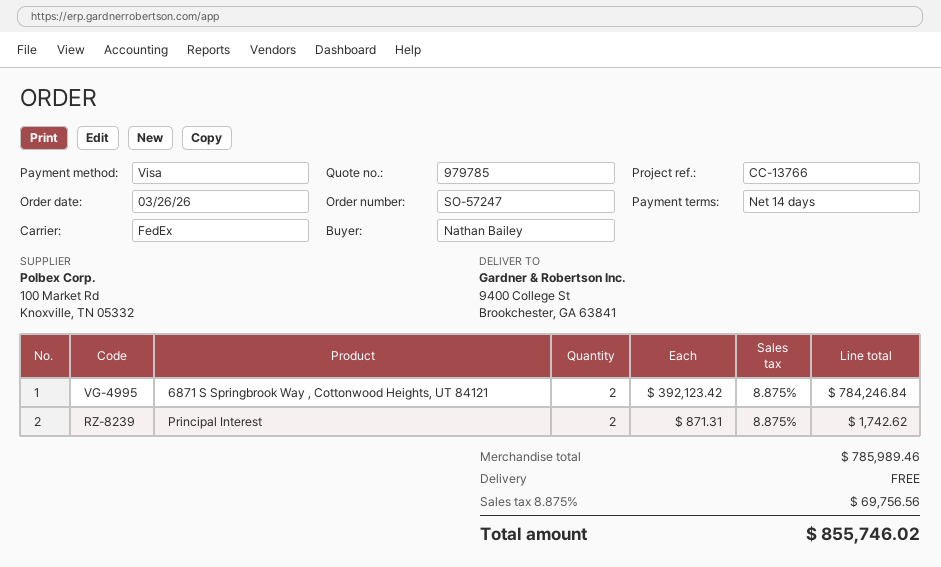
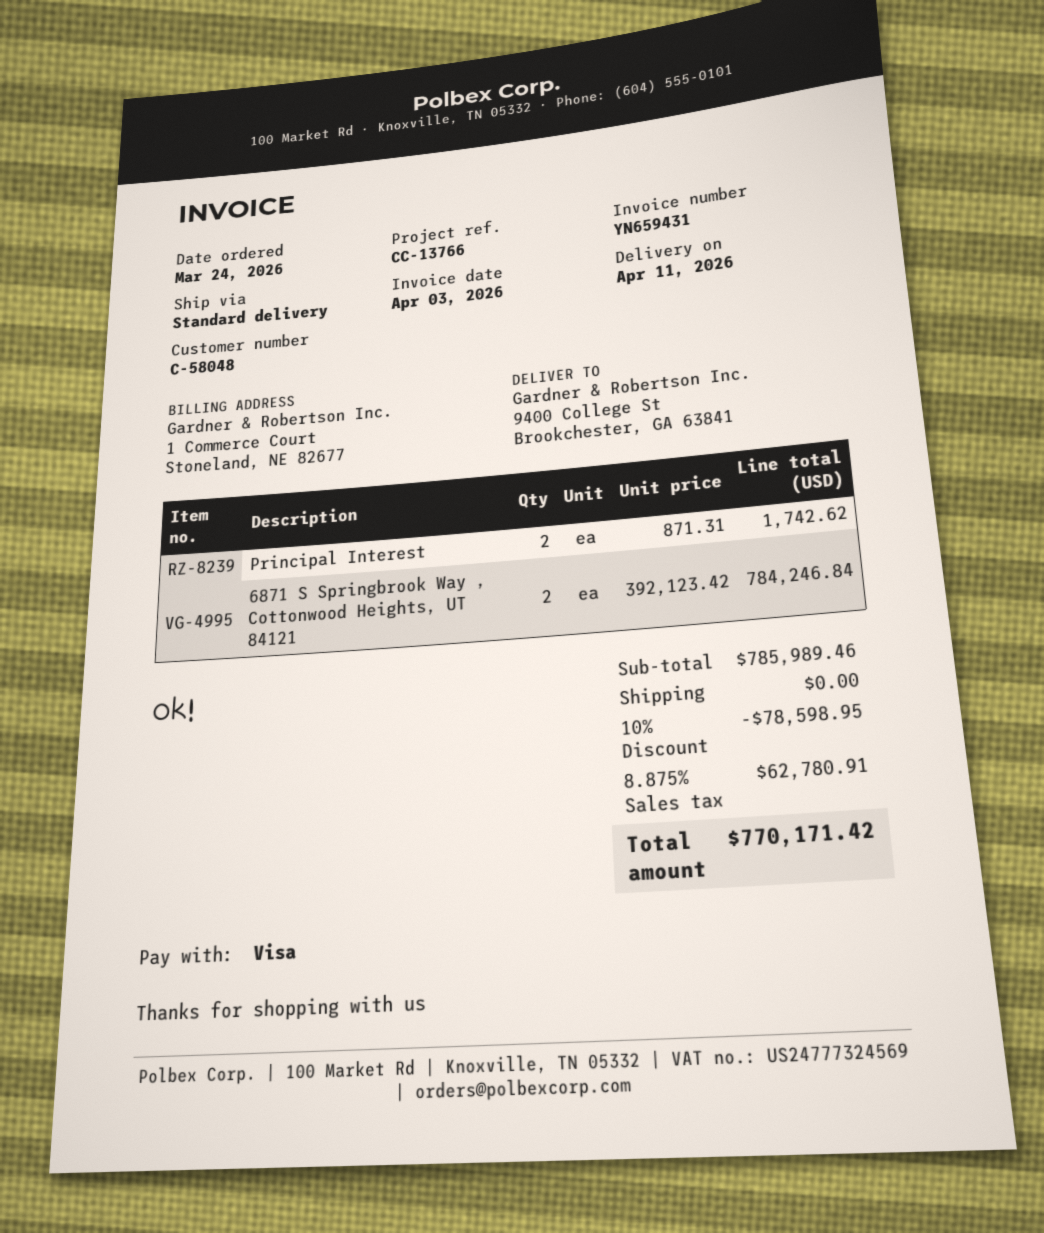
order date: 2026-03-26 -> 2026-03-24
shipping method: FedEx -> standard
discount: none -> 10% = 78598.95
tax: 8.875% = 69756.56 -> 8.875% = 62780.91
total: 855746.02 -> 770171.42

